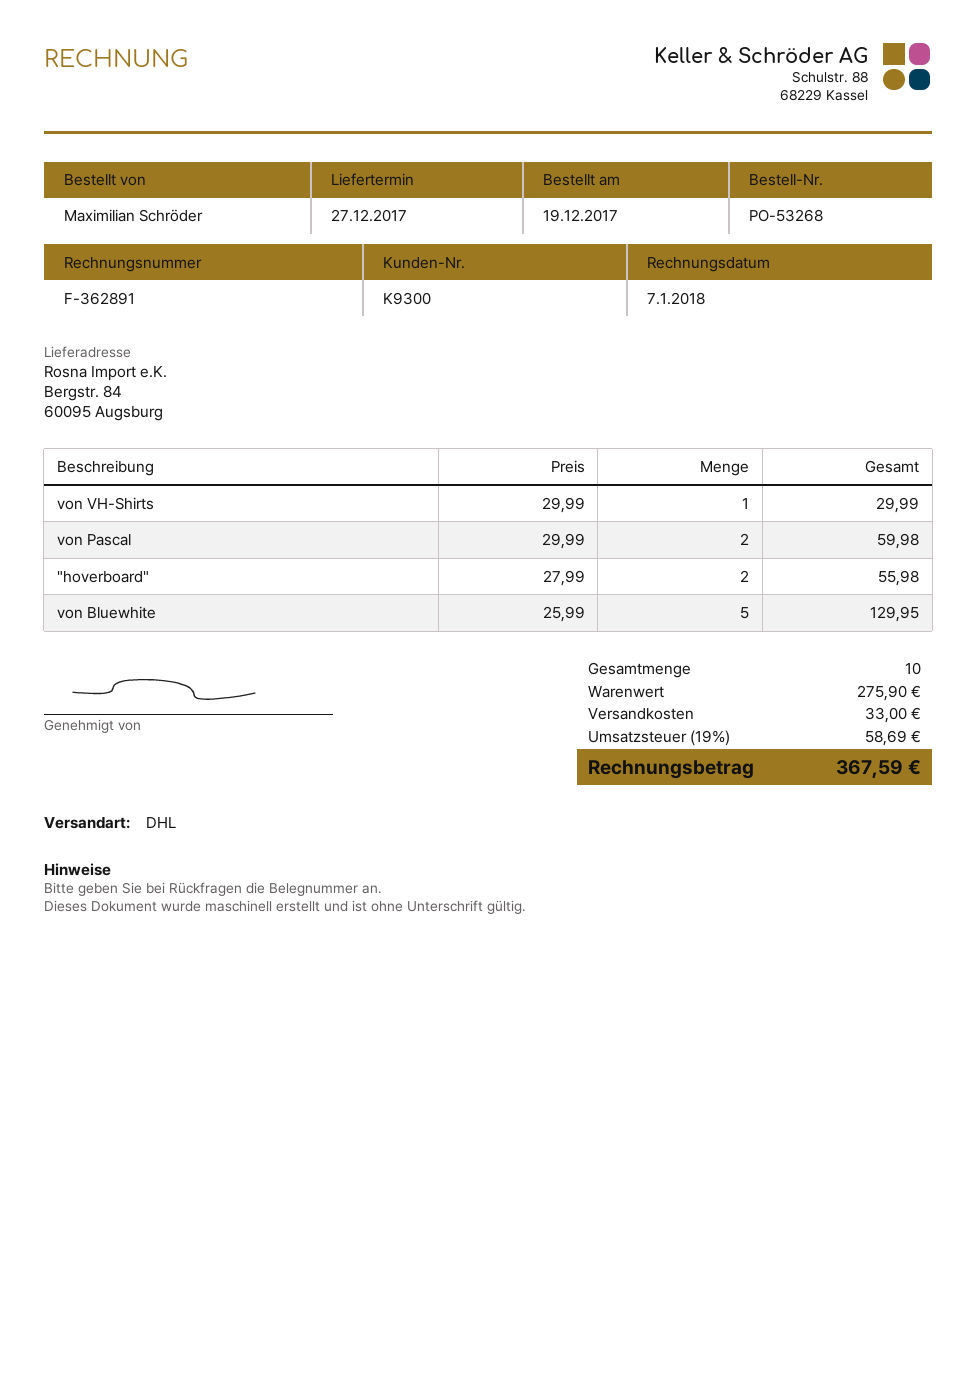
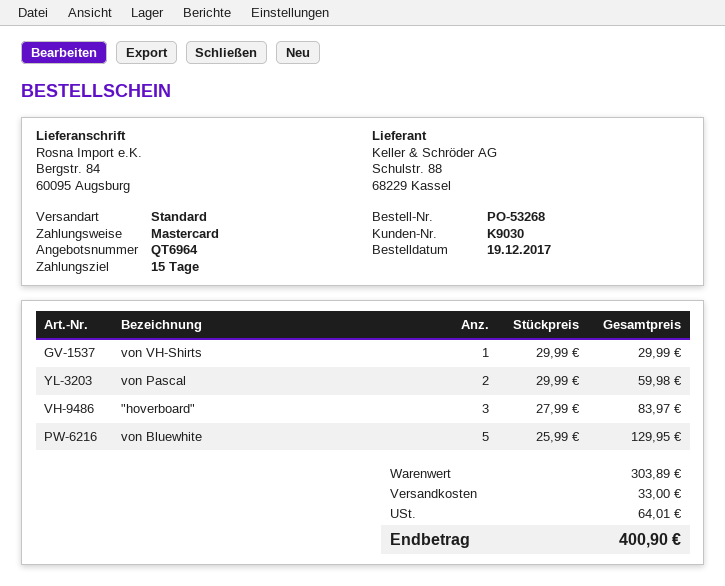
customer number: K9300 -> K9030
shipping method: DHL -> standard
"hoverboard": 2 x 27.99 = 55.98 -> 3 x 27.99 = 83.97
subtotal: 275.90 -> 303.89
tax: 58.69 -> 64.01
total: 367.59 -> 400.90

